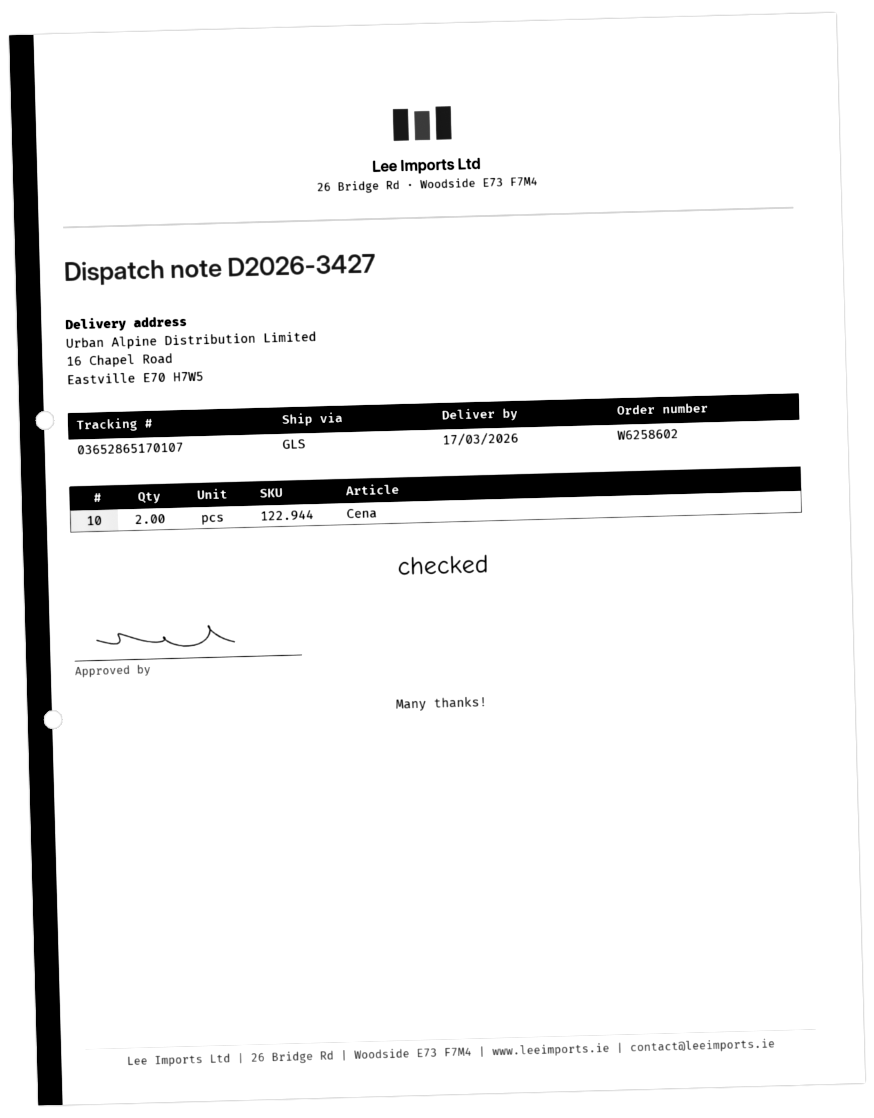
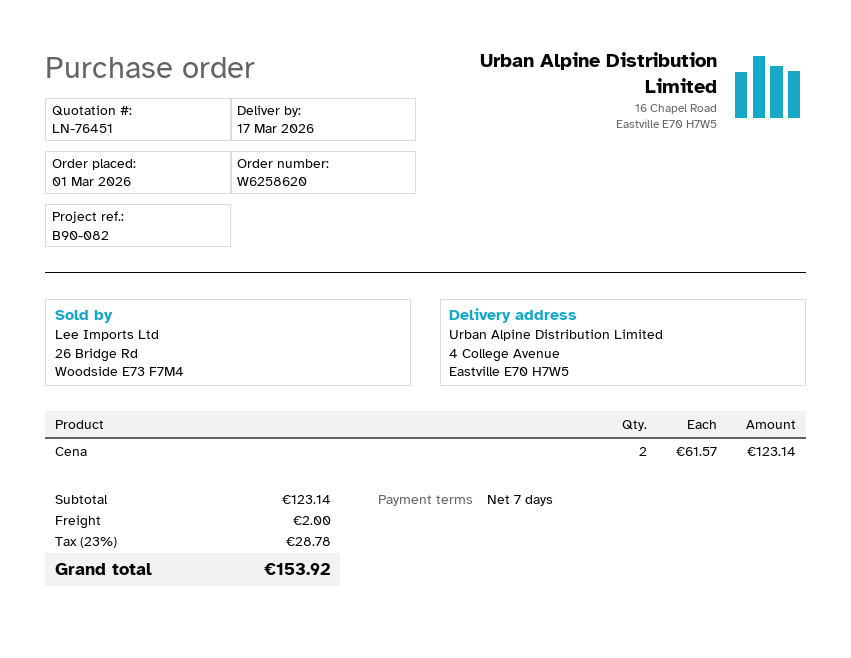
order number: W6258602 -> W6258620
ship to: 16 Chapel Road, Eastville E70 H7W5 -> 4 College Avenue, Eastville E70 H7W5

